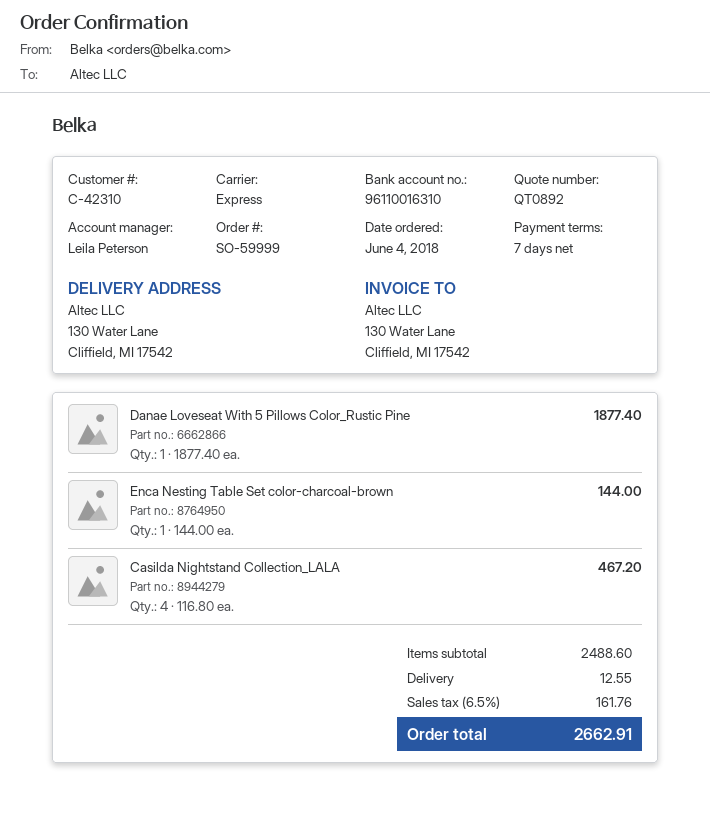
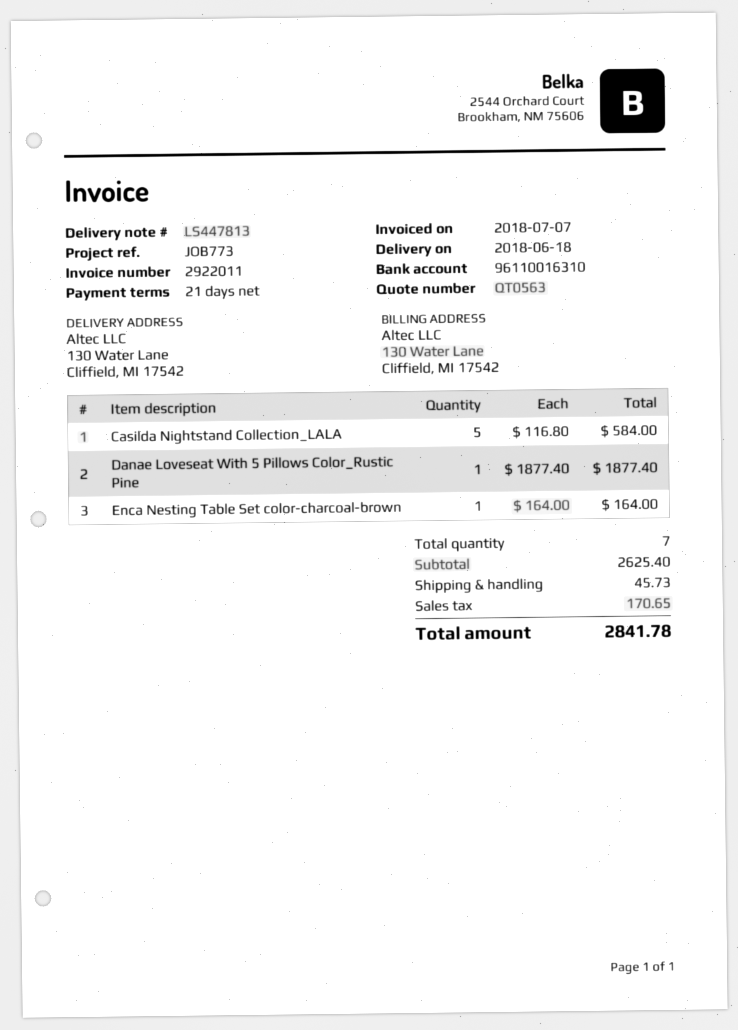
quote number: QT0892 -> QT0563
payment terms: 7 days -> 21 days
Enca Nesting Table Set color-charcoal-brown: 1 x 144.00 = 144.00 -> 1 x 164.00 = 164.00
Casilda Nightstand Collection_LALA: 4 x 116.80 = 467.20 -> 5 x 116.80 = 584.00
subtotal: 2488.60 -> 2625.40
shipping: 12.55 -> 45.73
tax: 161.76 -> 170.65
total: 2662.91 -> 2841.78

